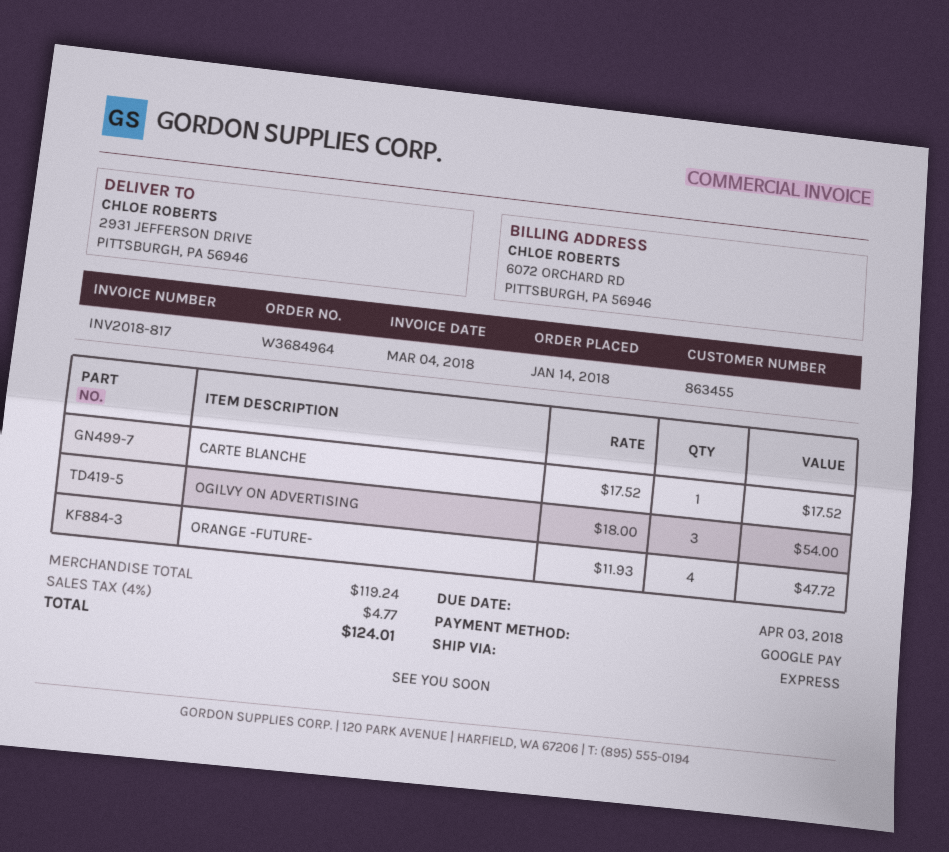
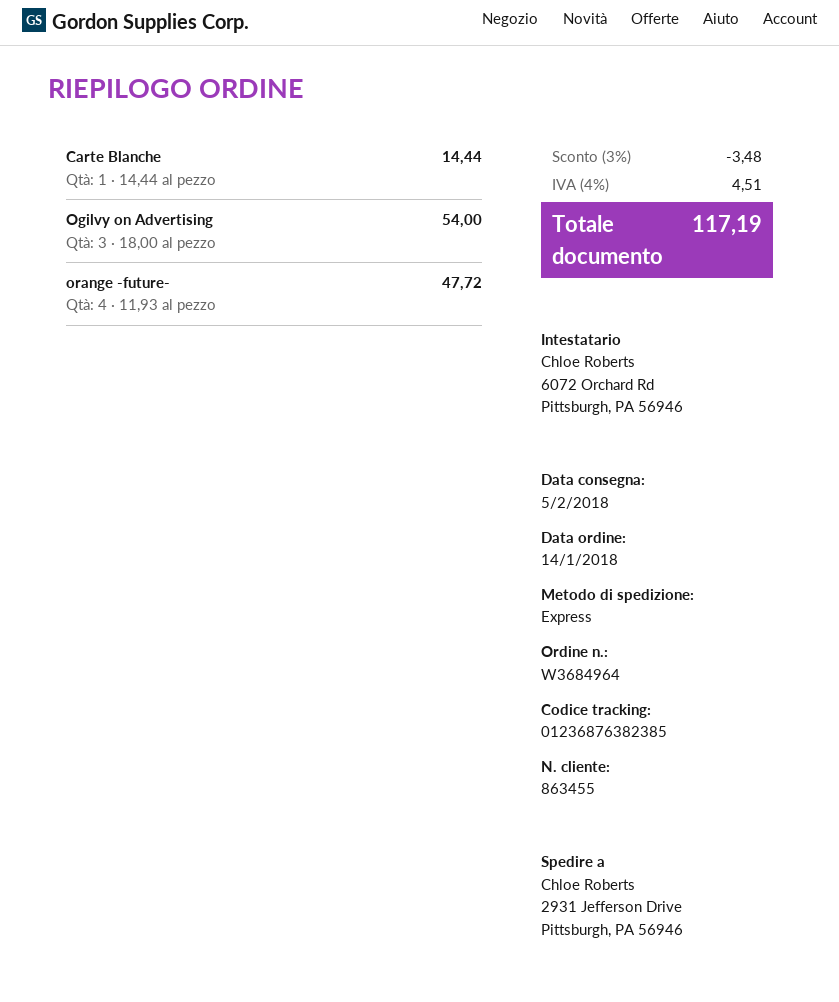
CARTE BLANCHE: 1 x 17.52 = 17.52 -> 1 x 14.44 = 14.44
discount: none -> 3% = 3.48
tax: 4% = 4.77 -> 4% = 4.51
total: 124.01 -> 117.19

